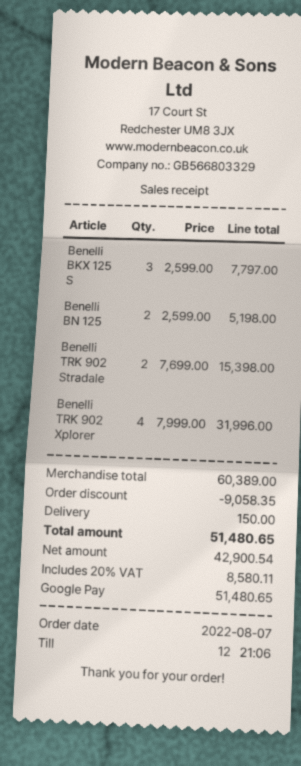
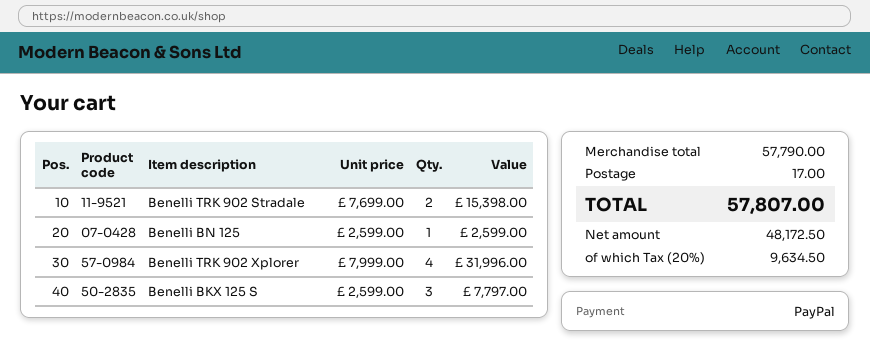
payment method: Google Pay -> PayPal
Benelli BN 125: 2 x 2599.00 = 5198.00 -> 1 x 2599.00 = 2599.00
subtotal: 60389.00 -> 57790.00
discount: 9058.35 -> none
shipping: 150.00 -> 17.00
net: 42900.54 -> 48172.50
tax: 20% = 8580.11 -> 20% = 9634.50
total: 51480.65 -> 57807.00

